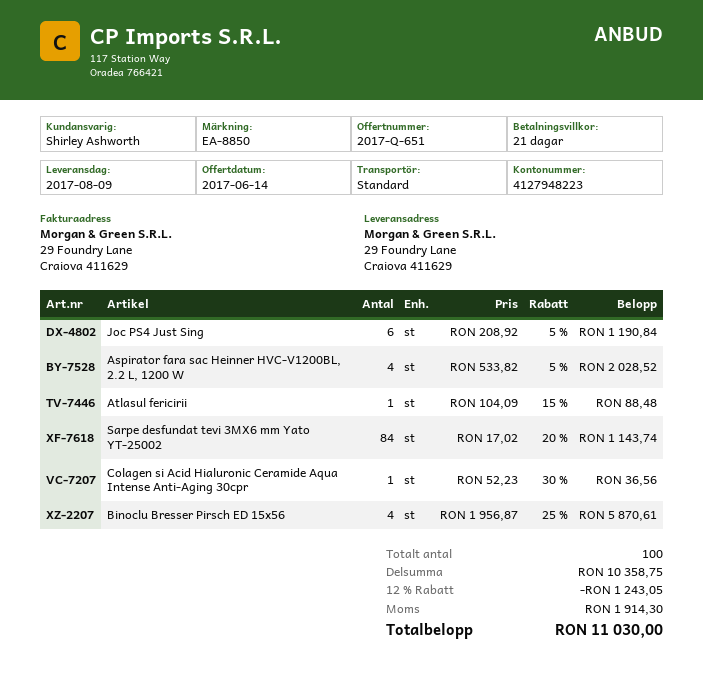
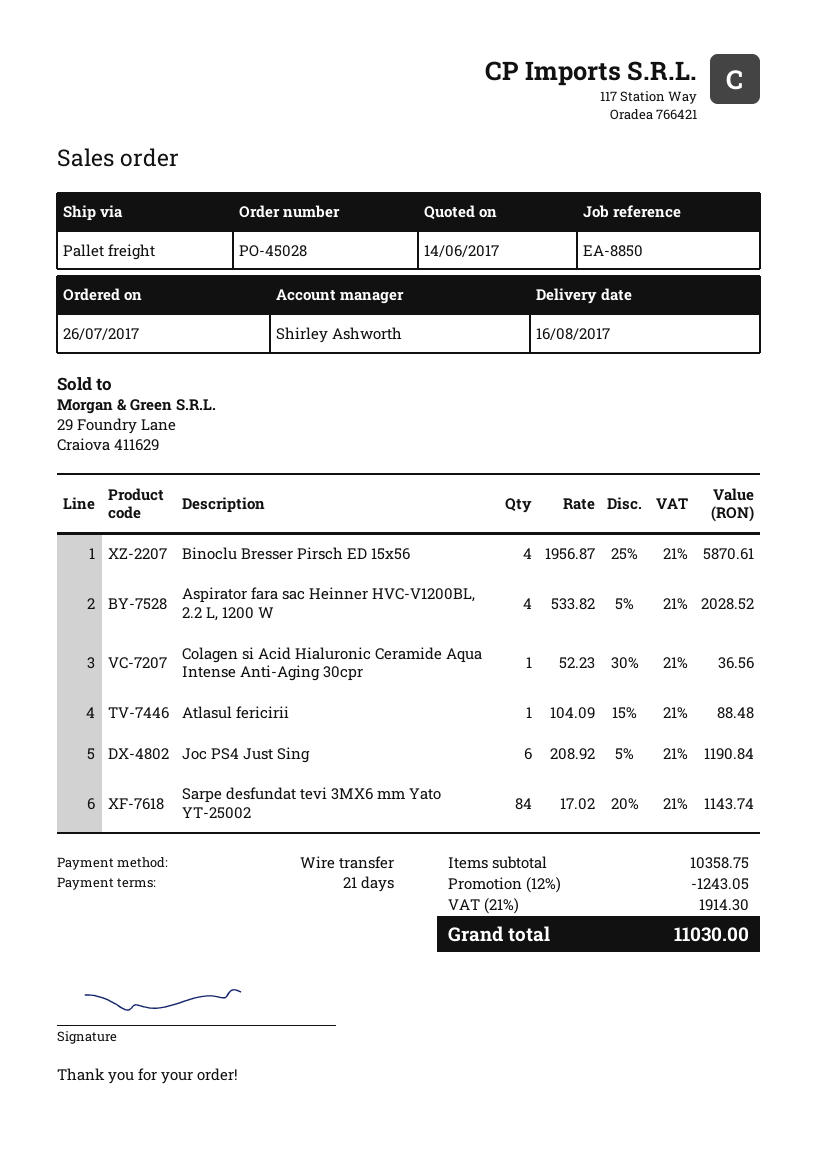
delivery date: 2017-08-09 -> 2017-08-16
shipping method: standard -> pallet freight

